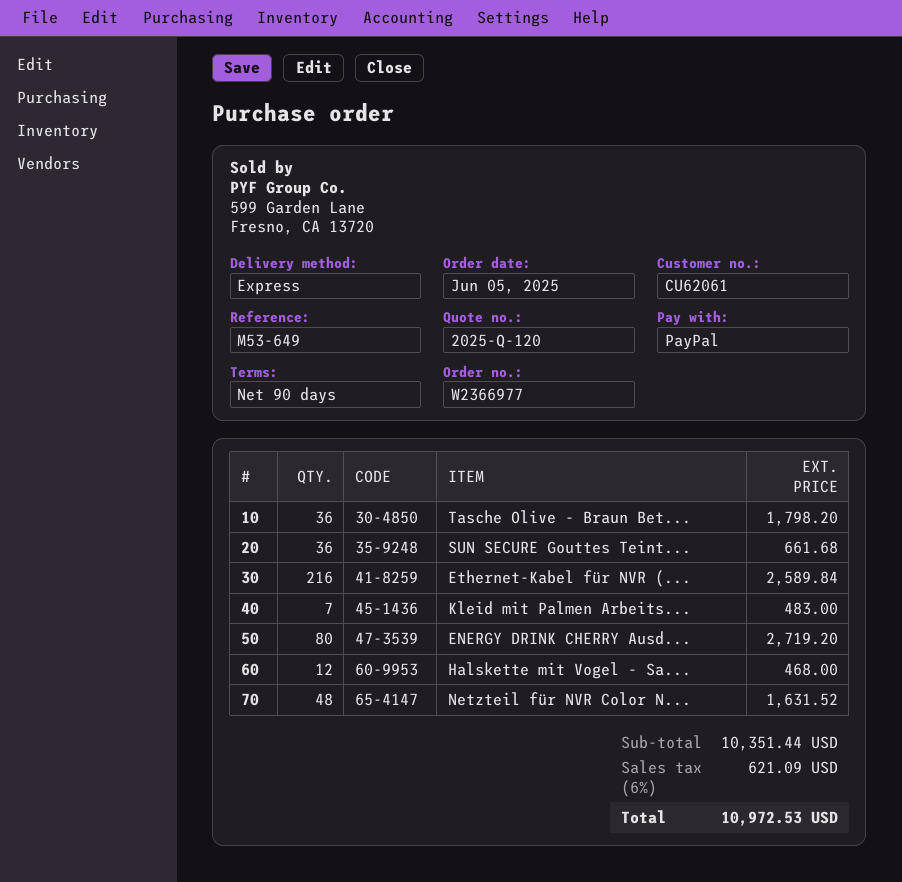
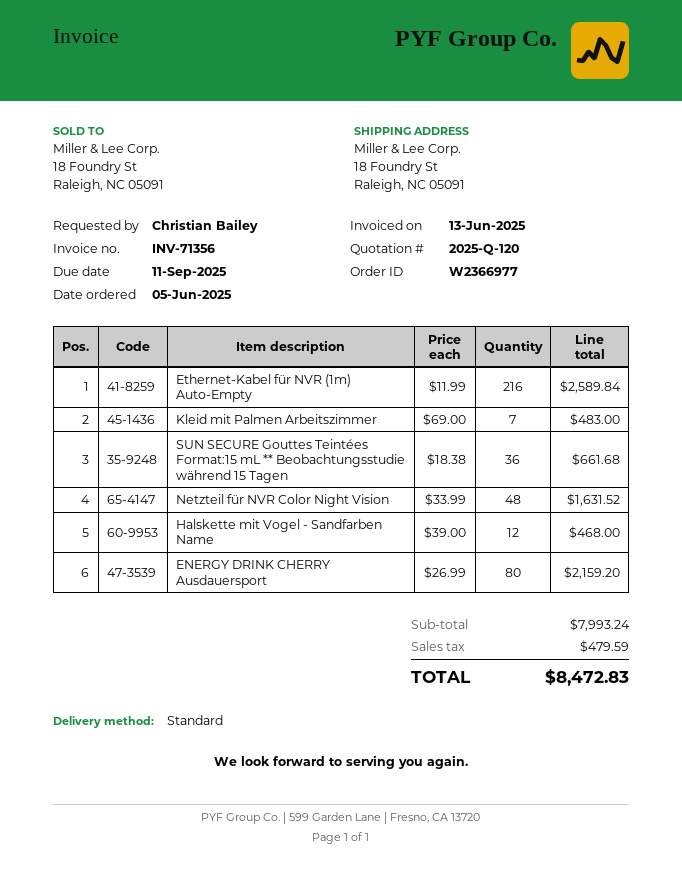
shipping method: express -> standard
Tasche Olive - Braun Bet...: 36 for 1798.20 -> none
ENERGY DRINK CHERRY Ausd...: 80 for 2719.20 -> 80 for 2159.20
subtotal: 10351.44 -> 7993.24
tax: 621.09 -> 479.59
total: 10972.53 -> 8472.83

